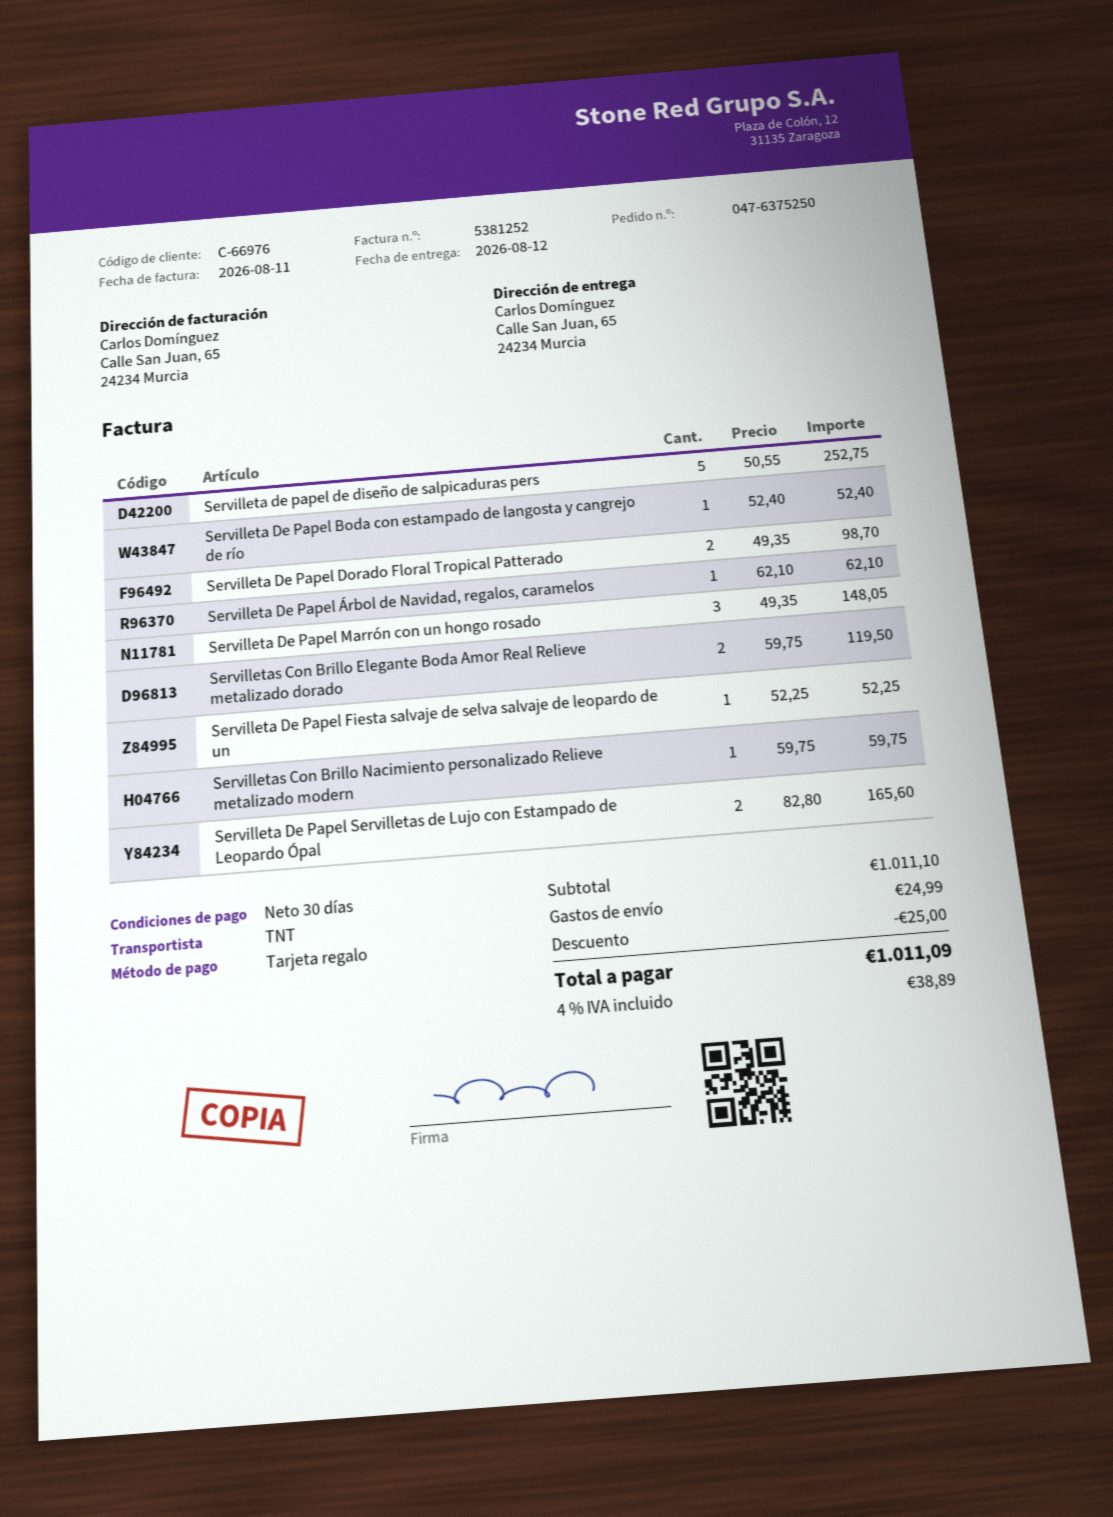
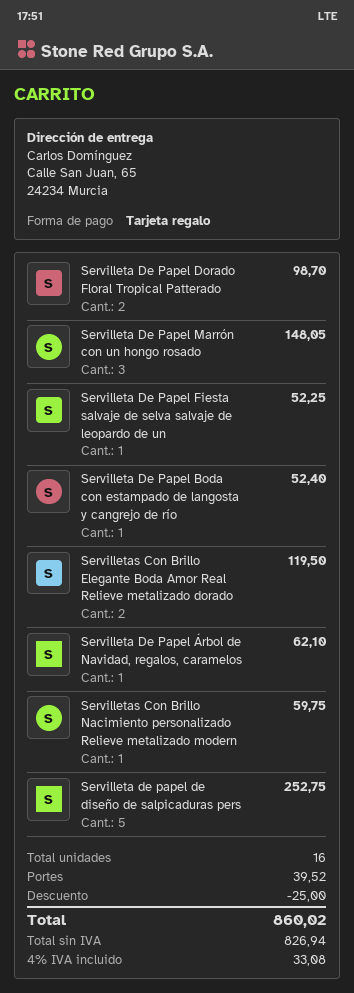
Servilleta De Papel Servilletas de Lujo con Estampado de Leopardo Ópal: 2 for 165.60 -> none
shipping: 24.99 -> 39.52
tax: 4% = 38.89 -> 4% = 33.08
total: 1011.09 -> 860.02

